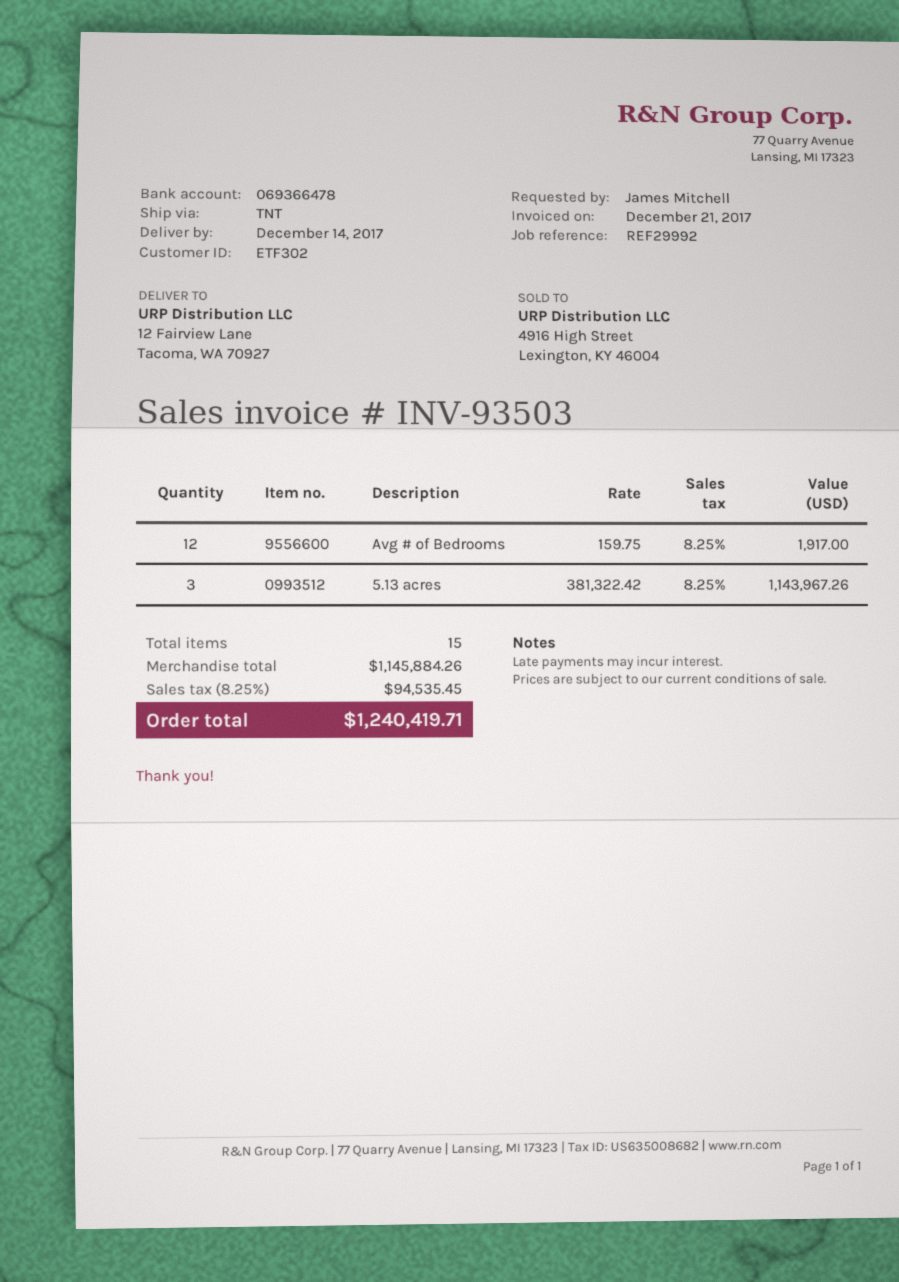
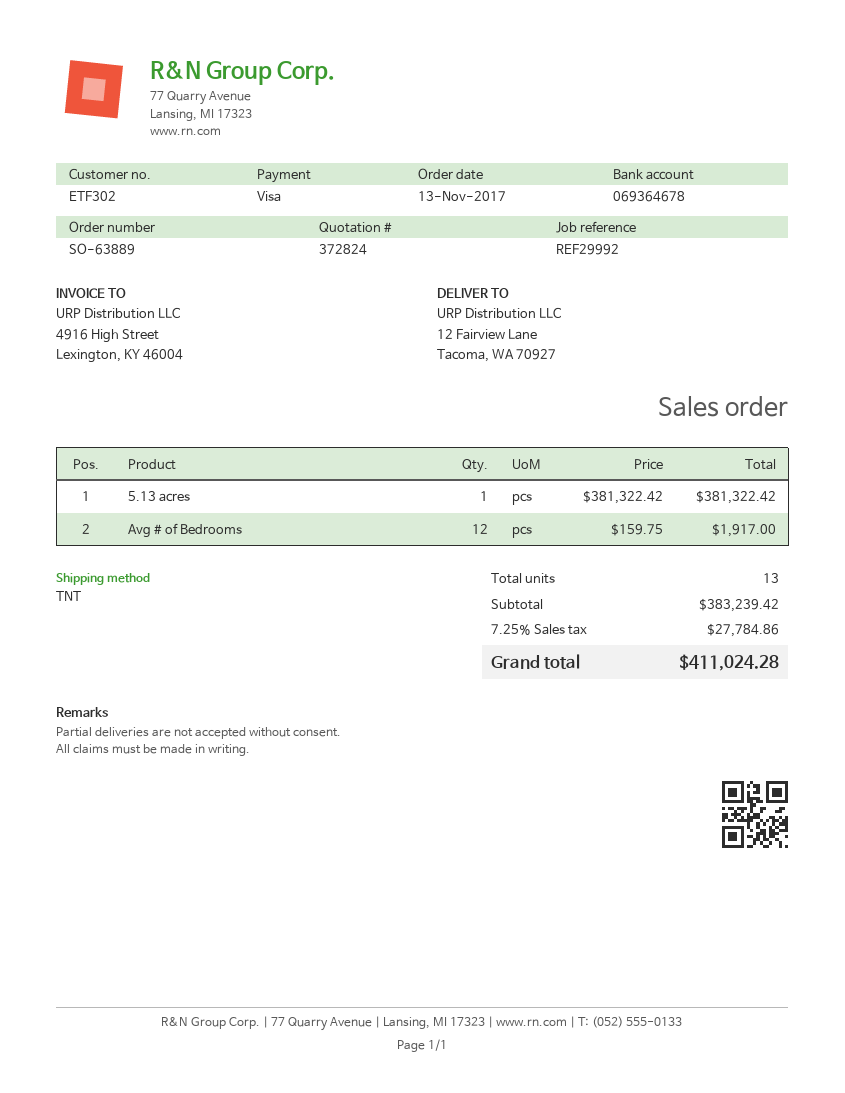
bank account: 069366478 -> 069364678
5.13 acres: 3 x 381322.42 = 1143967.26 -> 1 x 381322.42 = 381322.42
total quantity: 15 -> 13
subtotal: 1145884.26 -> 383239.42
tax: 8.25% = 94535.45 -> 7.25% = 27784.86
total: 1240419.71 -> 411024.28

